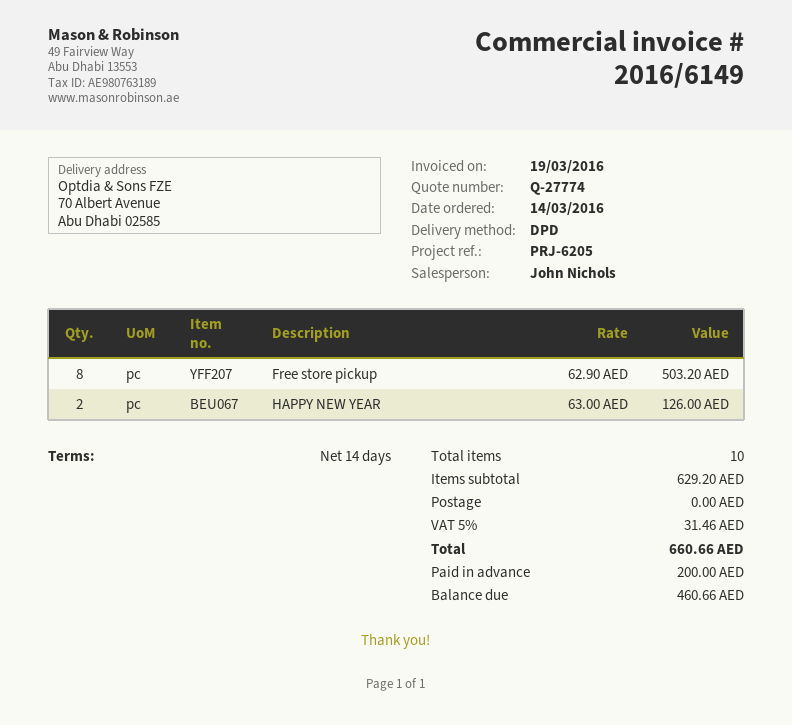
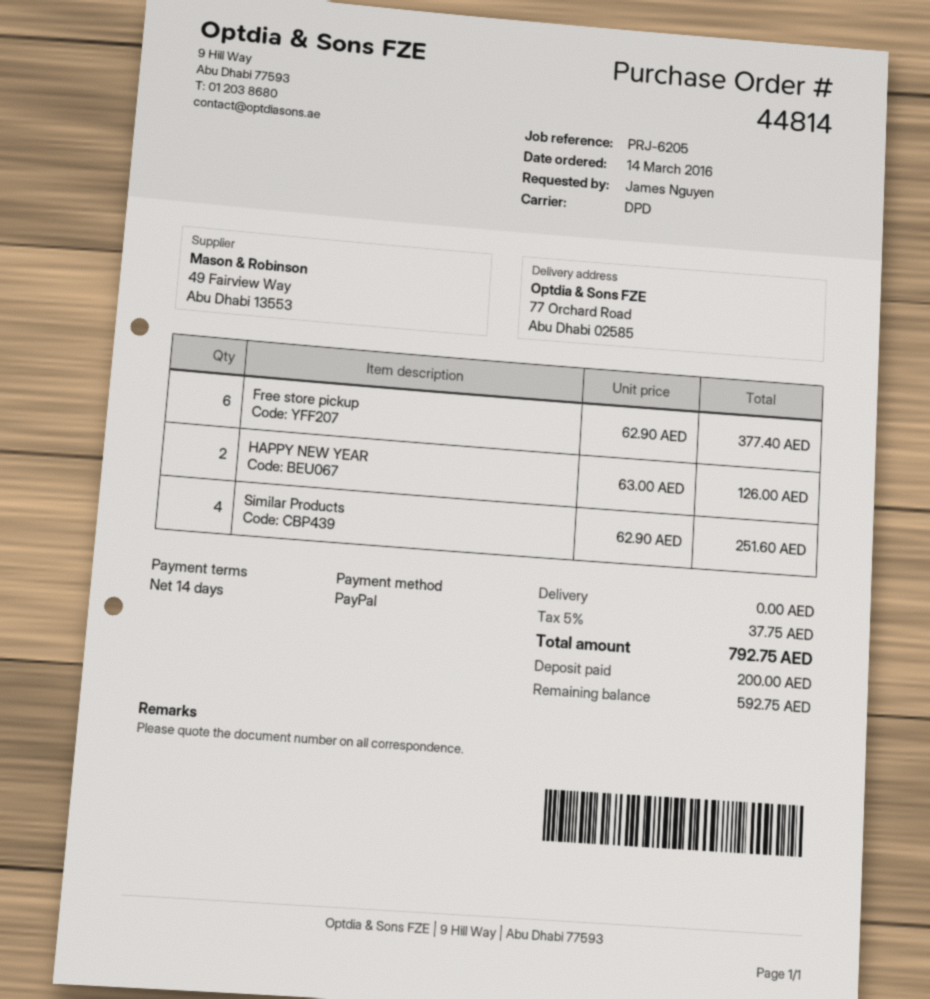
ship to: 70 Albert Avenue, Abu Dhabi 02585 -> 77 Orchard Road, Abu Dhabi 02585
Free store pickup: 8 x 62.90 = 503.20 -> 6 x 62.90 = 377.40
Similar Products: none -> 4 x 62.90 = 251.60
tax: 5% = 31.46 -> 5% = 37.75
total: 660.66 -> 792.75
balance: 460.66 -> 592.75

